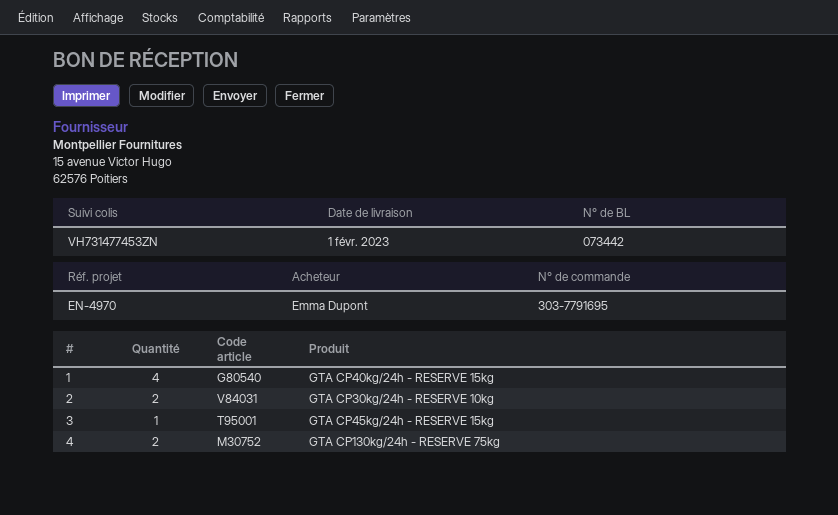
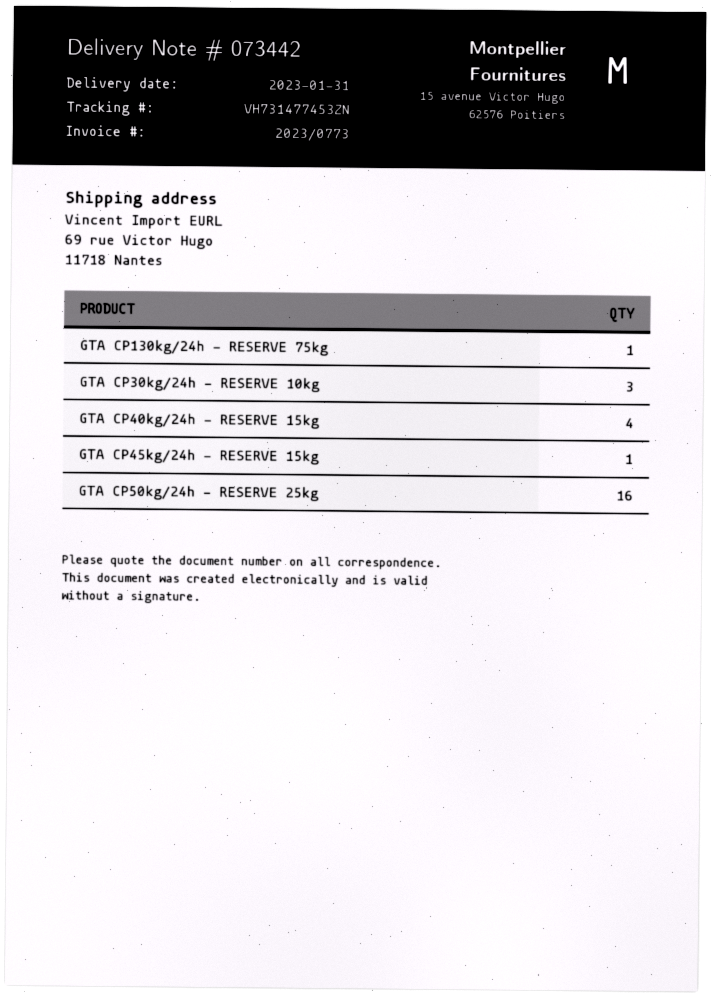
delivery date: 2023-02-01 -> 2023-01-31
GTA CP30kg/24h - RESERVE 10kg: 2 -> 3
GTA CP130kg/24h - RESERVE 75kg: 2 -> 1
GTA CP50kg/24h - RESERVE 25kg: none -> 16

